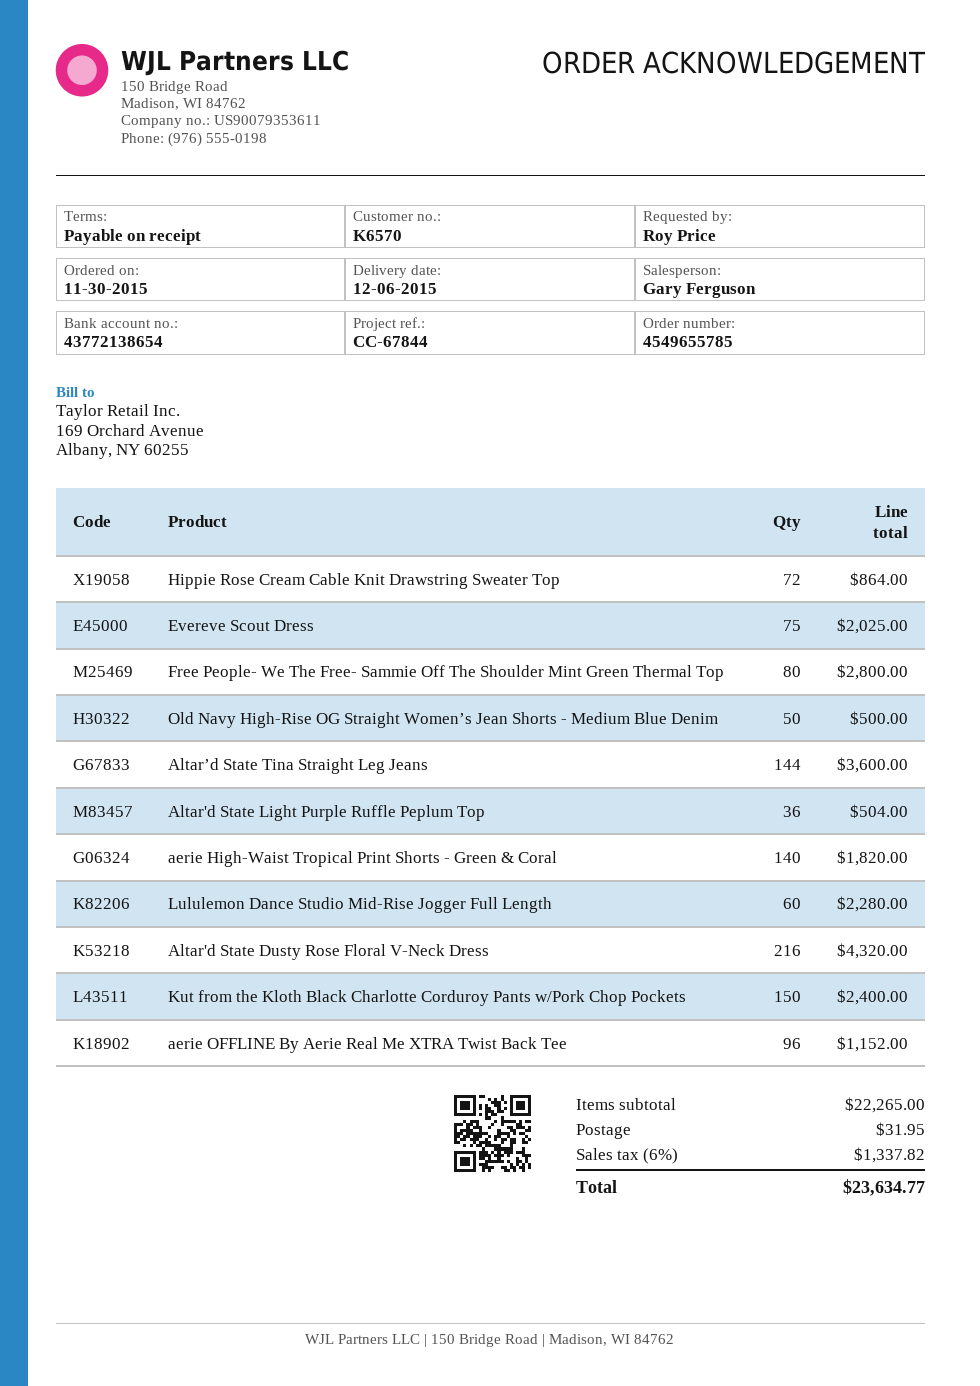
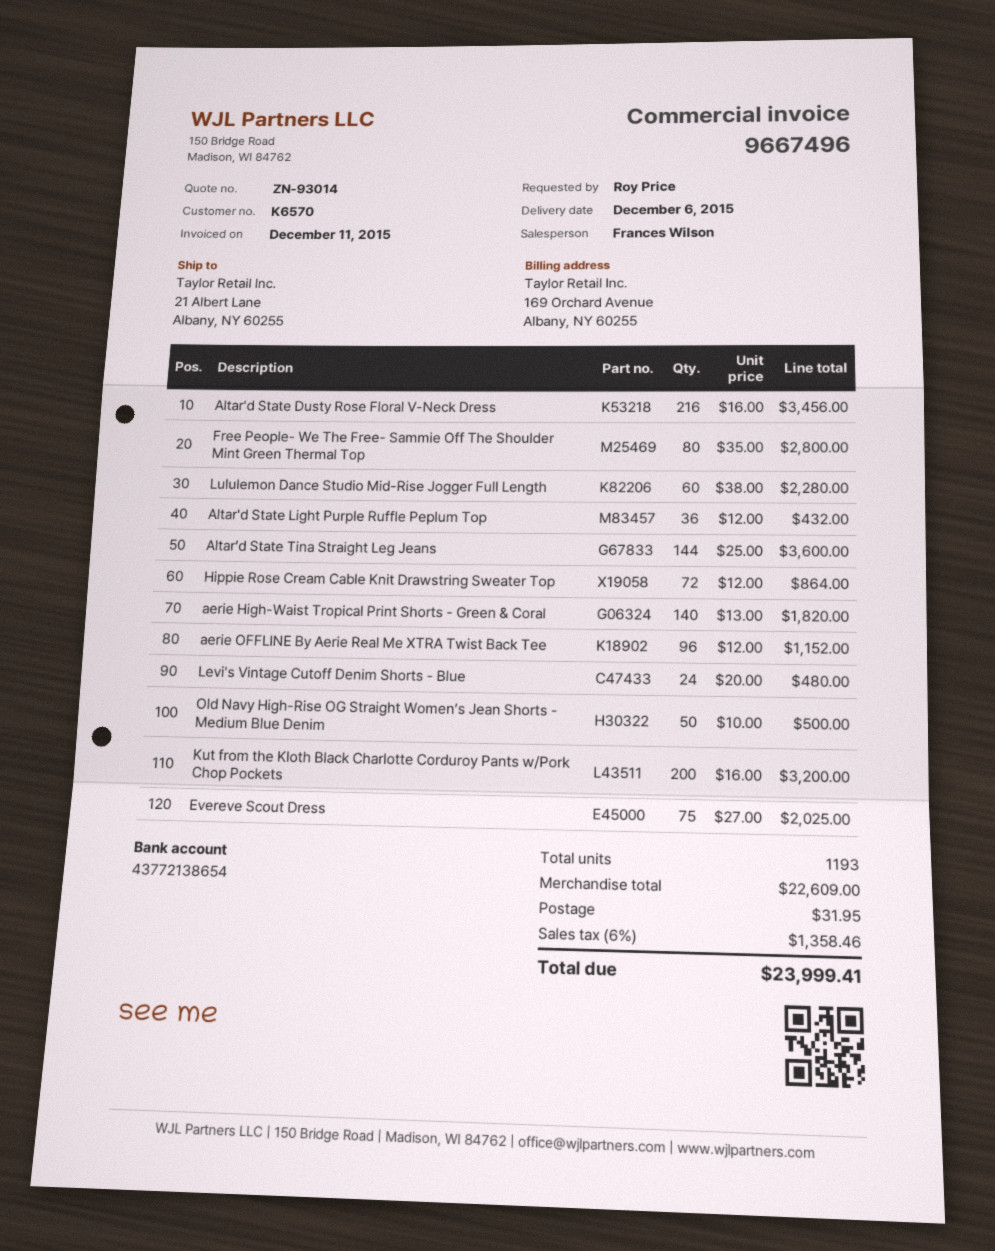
sales rep: Gary Ferguson -> Frances Wilson
Altar'd State Light Purple Ruffle Peplum Top: 36 for 504.00 -> 36 for 432.00
Altar'd State Dusty Rose Floral V-Neck Dress: 216 for 4320.00 -> 216 for 3456.00
Kut from the Kloth Black Charlotte Corduroy Pants w/Pork Chop Pockets: 150 for 2400.00 -> 200 for 3200.00
Levi's Vintage Cutoff Denim Shorts - Blue: none -> 24 for 480.00
subtotal: 22265.00 -> 22609.00
tax: 6% = 1337.82 -> 6% = 1358.46
total: 23634.77 -> 23999.41

